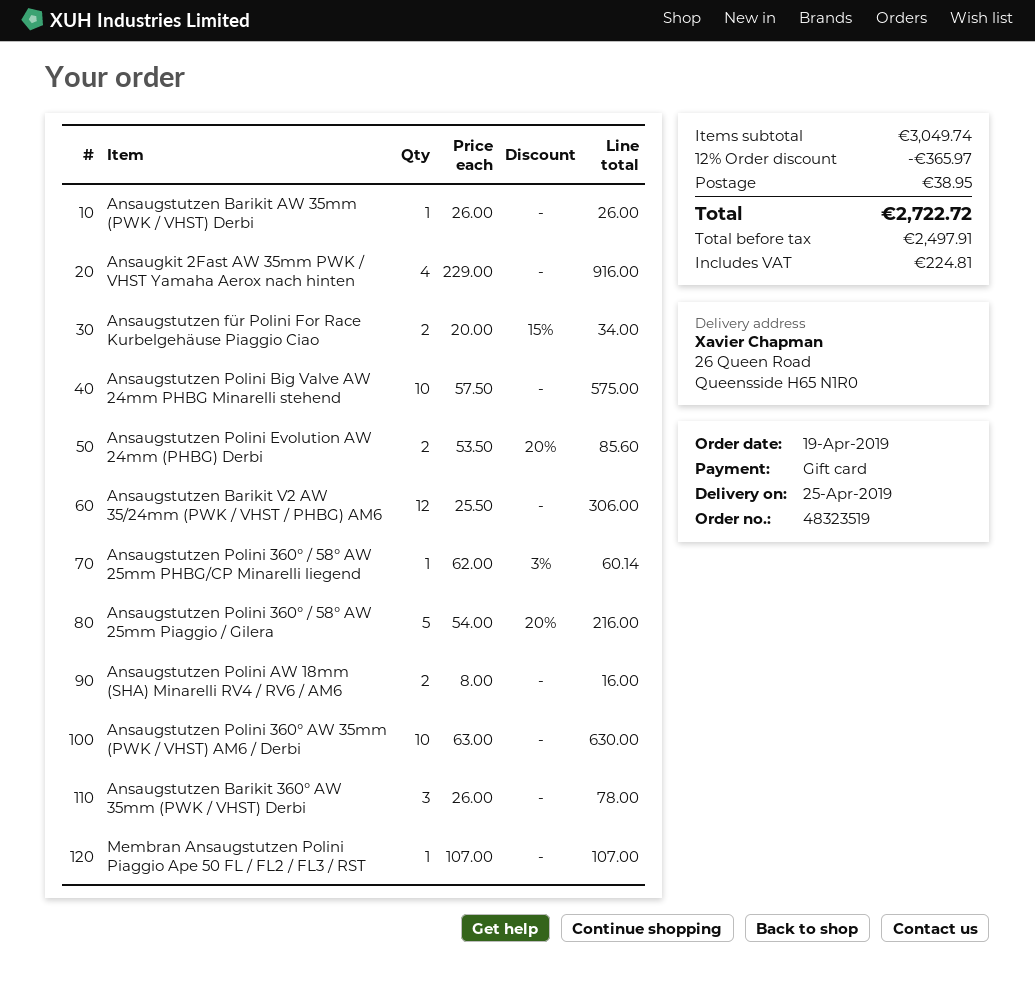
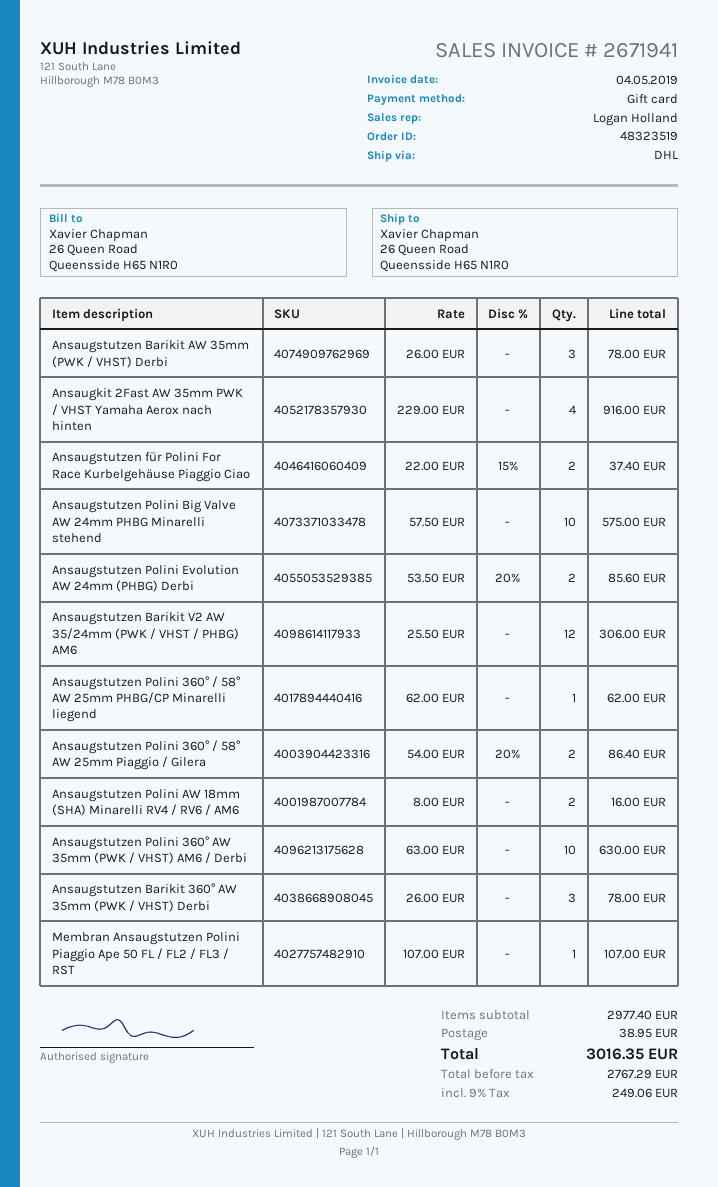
Ansaugstutzen Barikit AW 35mm (PWK / VHST) Derbi: 1 x 26.00 = 26.00 -> 3 x 26.00 = 78.00
Ansaugstutzen für Polini For Race Kurbelgehäuse Piaggio Ciao: 2 x 20.00 - 15% = 34.00 -> 2 x 22.00 - 15% = 37.40
Ansaugstutzen Polini 360° / 58° AW 25mm PHBG/CP Minarelli liegend: 1 x 62.00 - 3% = 60.14 -> 1 x 62.00 = 62.00
Ansaugstutzen Polini 360° / 58° AW 25mm Piaggio / Gilera: 5 x 54.00 - 20% = 216.00 -> 2 x 54.00 - 20% = 86.40
subtotal: 3049.74 -> 2977.40
discount: 12% = 365.97 -> none
net: 2497.91 -> 2767.29
tax: 224.81 -> 249.06
total: 2722.72 -> 3016.35

